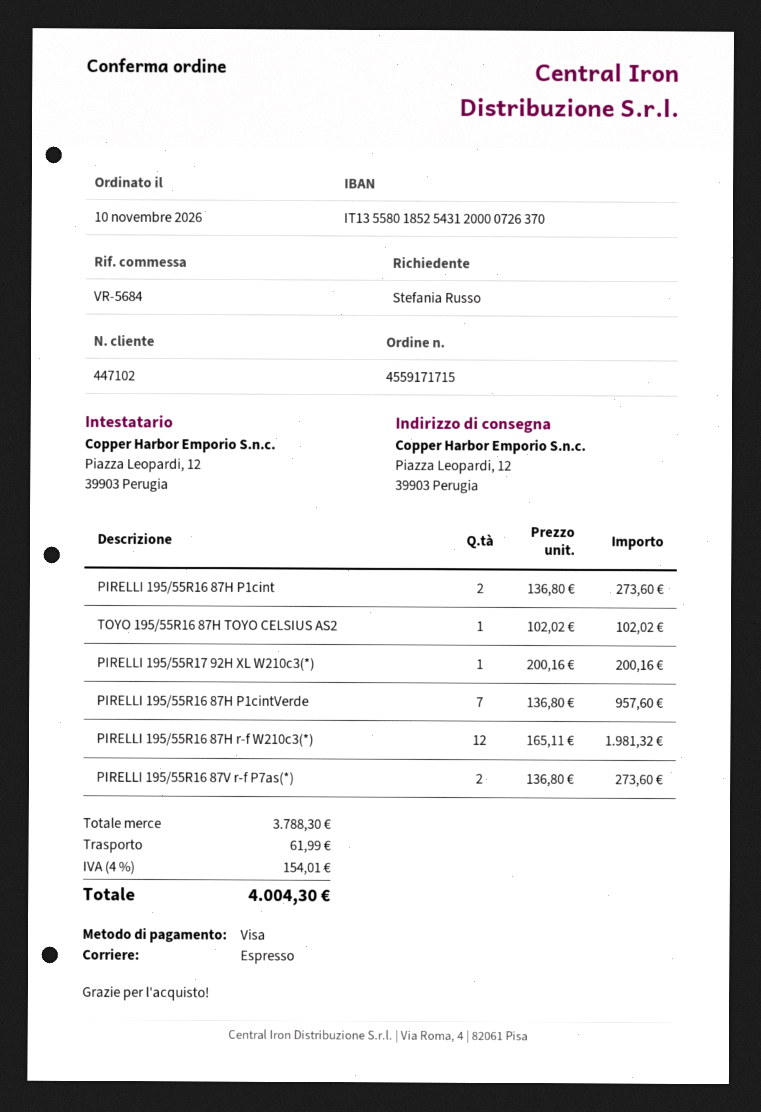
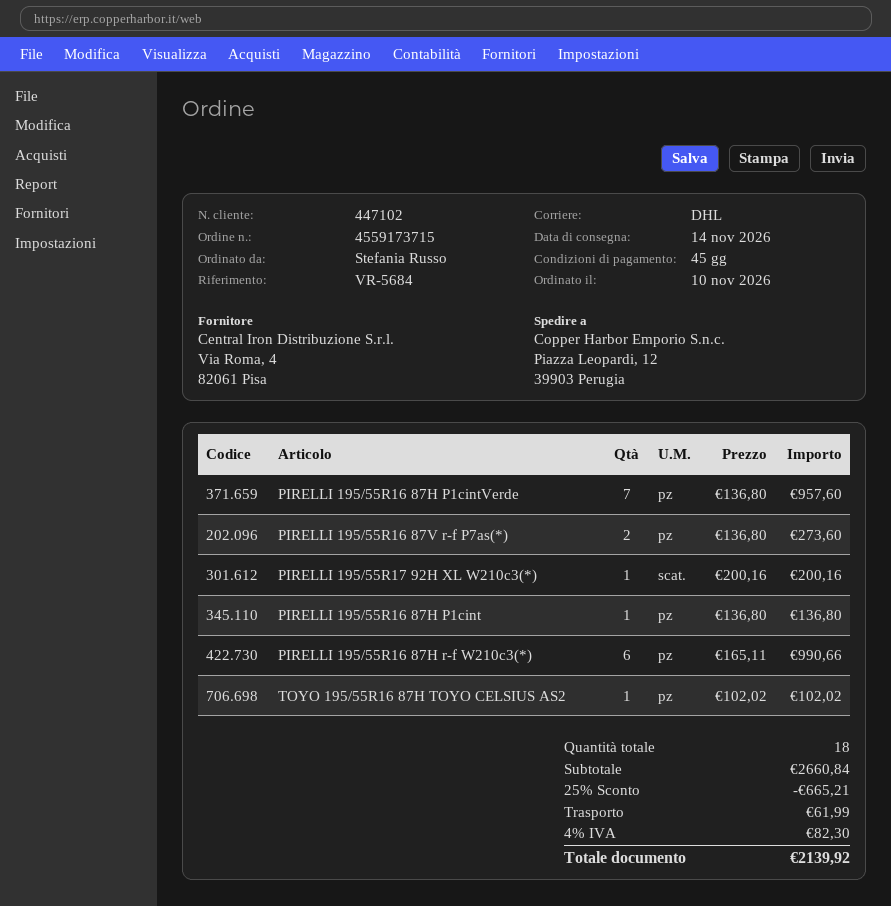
order number: 4559171715 -> 4559173715
shipping method: express -> DHL
PIRELLI 195/55R16 87H P1cint: 2 x 136.80 = 273.60 -> 1 x 136.80 = 136.80
PIRELLI 195/55R16 87H r-f W210c3(*): 12 x 165.11 = 1981.32 -> 6 x 165.11 = 990.66
subtotal: 3788.30 -> 2660.84
discount: none -> 25% = 665.21
tax: 4% = 154.01 -> 4% = 82.30
total: 4004.30 -> 2139.92

